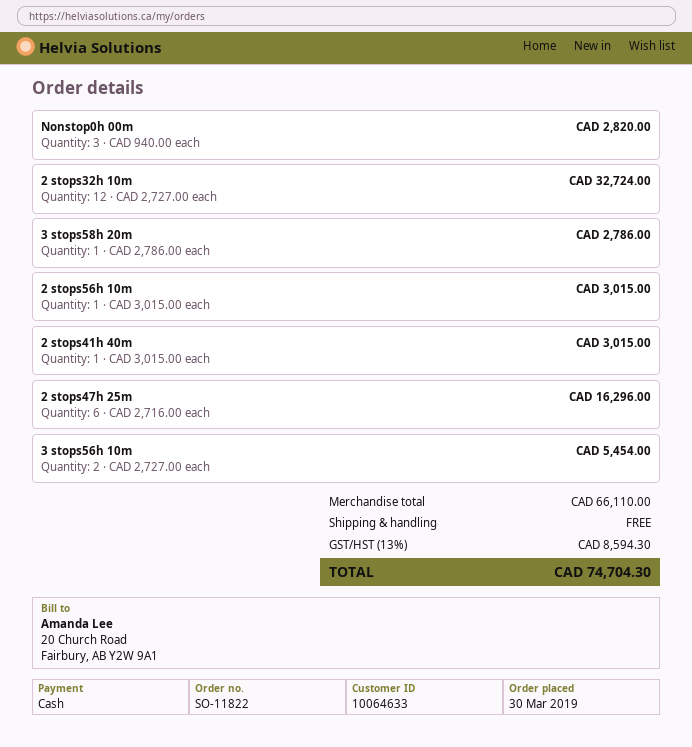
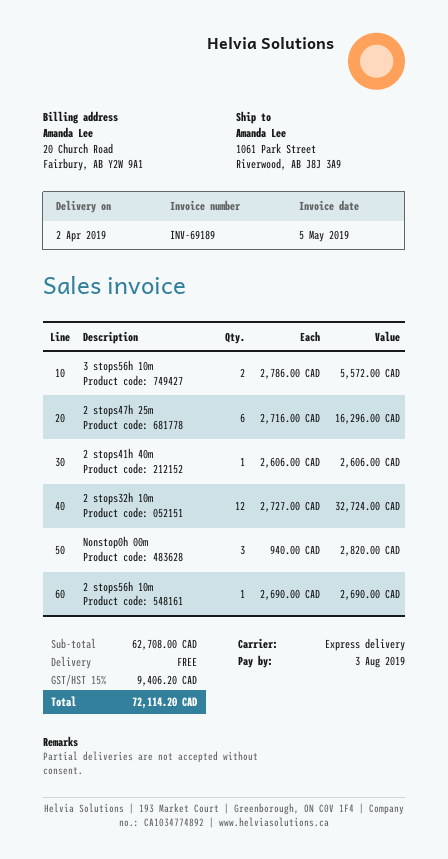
3 stops58h 20m: 1 x 2786.00 = 2786.00 -> none
2 stops56h 10m: 1 x 3015.00 = 3015.00 -> 1 x 2690.00 = 2690.00
2 stops41h 40m: 1 x 3015.00 = 3015.00 -> 1 x 2606.00 = 2606.00
3 stops56h 10m: 2 x 2727.00 = 5454.00 -> 2 x 2786.00 = 5572.00
subtotal: 66110.00 -> 62708.00
tax: 13% = 8594.30 -> 15% = 9406.20
total: 74704.30 -> 72114.20

